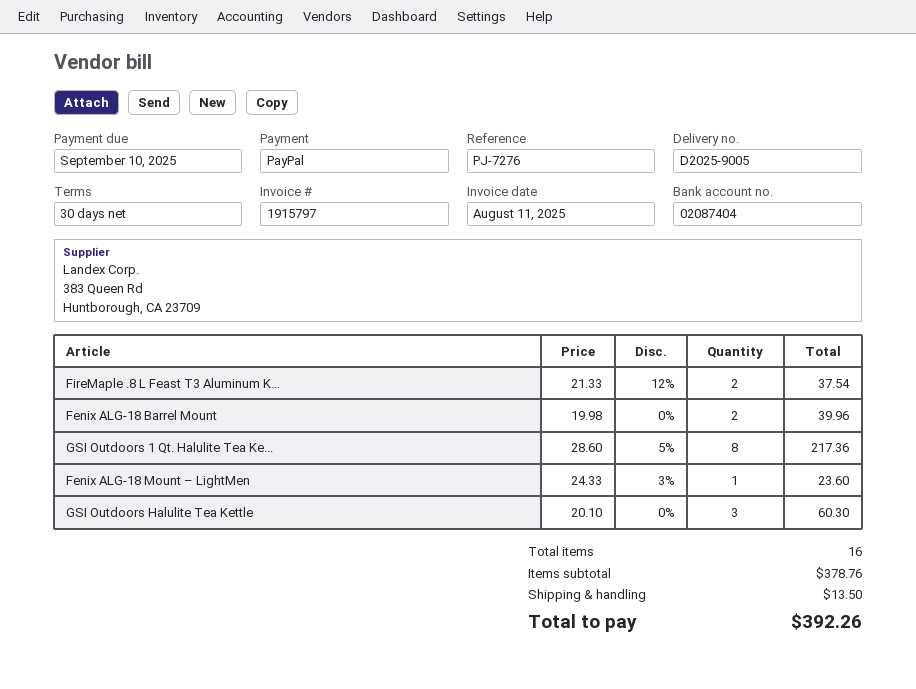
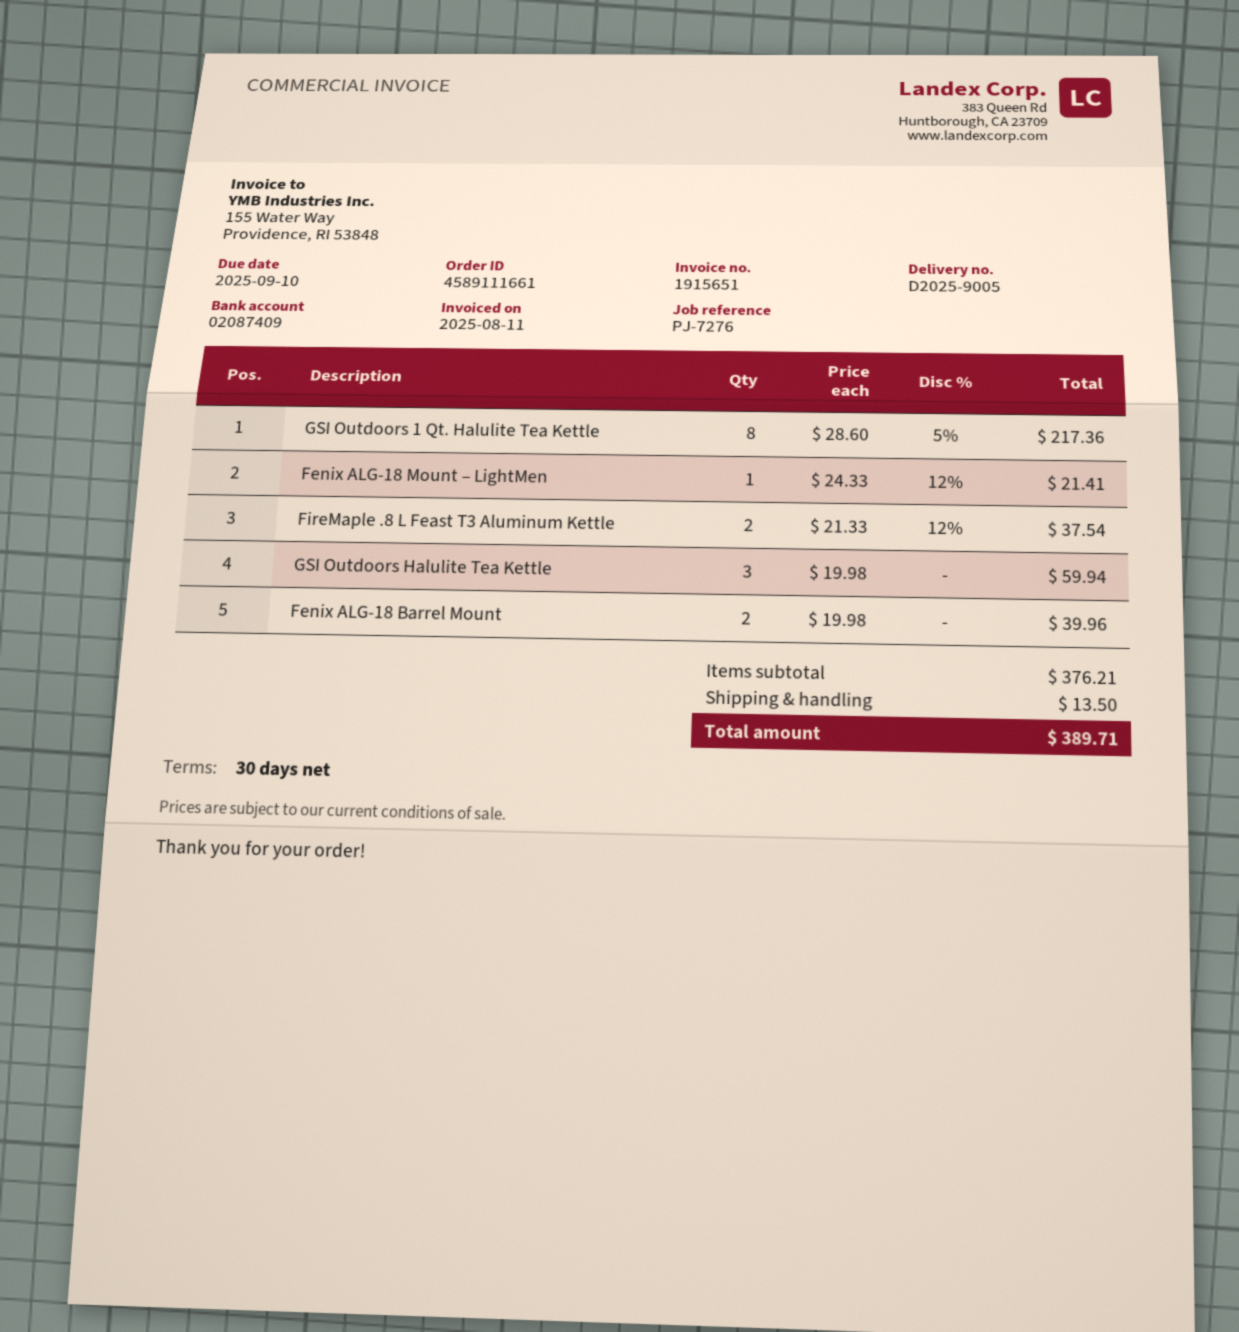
invoice number: 1915797 -> 1915651
bank account: 02087404 -> 02087409
Fenix ALG-18 Mount – LightMen: 1 x 24.33 - 3% = 23.60 -> 1 x 24.33 - 12% = 21.41
GSI Outdoors Halulite Tea Kettle: 3 x 20.10 = 60.30 -> 3 x 19.98 = 59.94
subtotal: 378.76 -> 376.21
total: 392.26 -> 389.71

